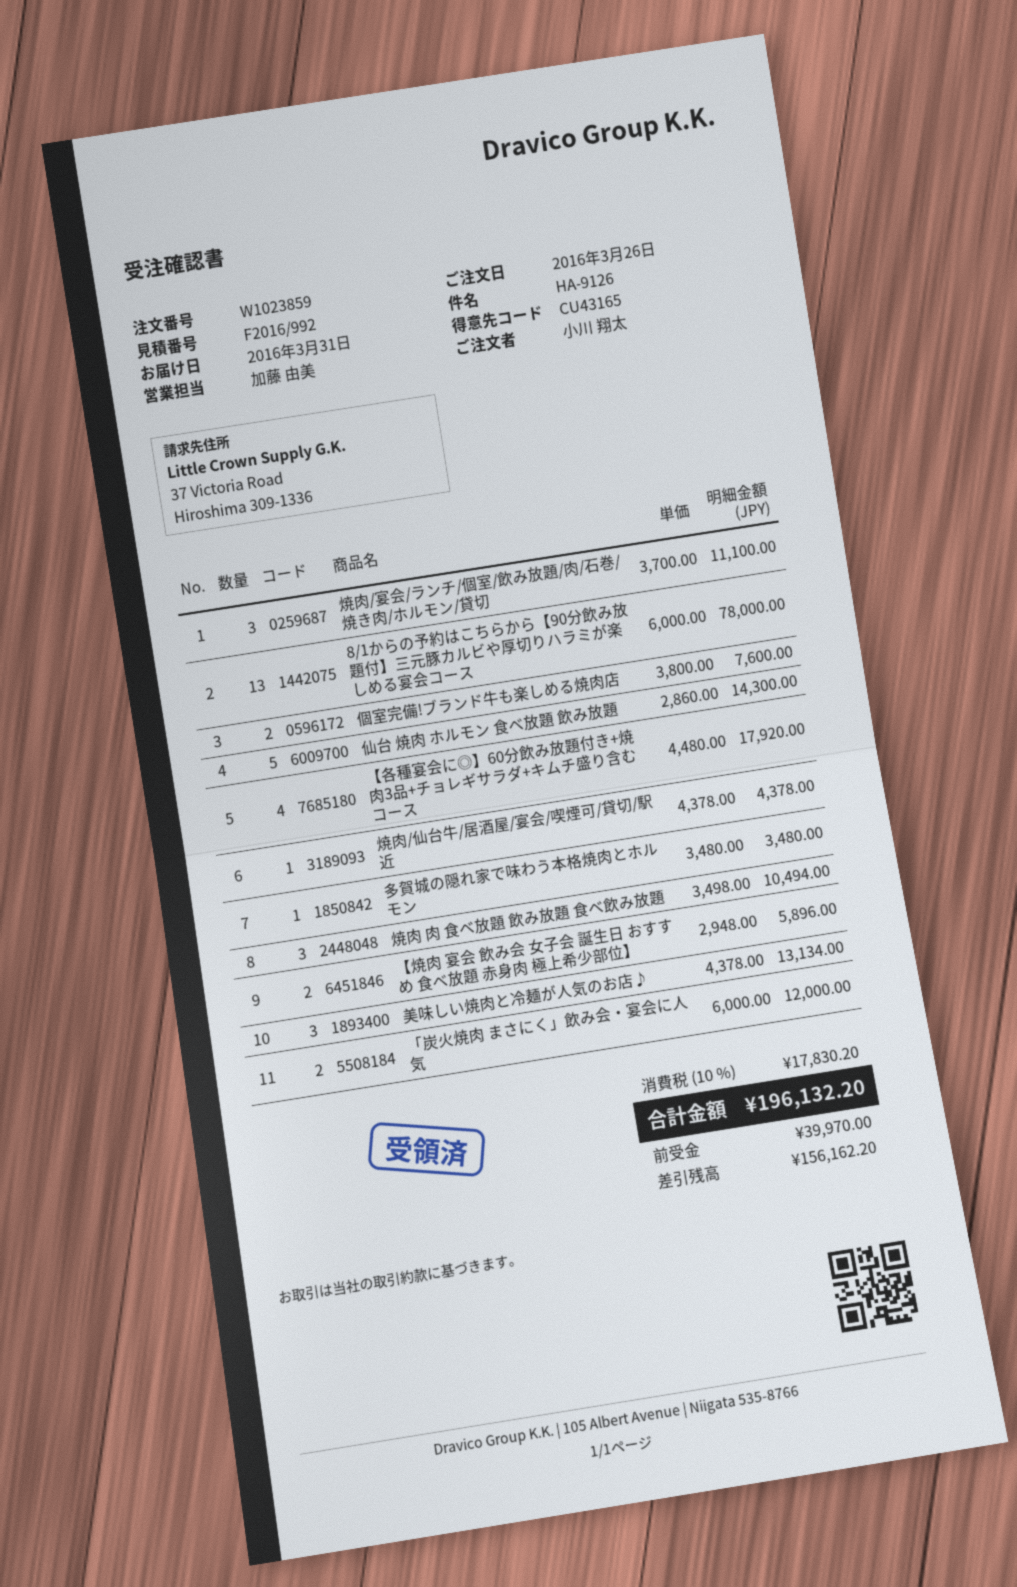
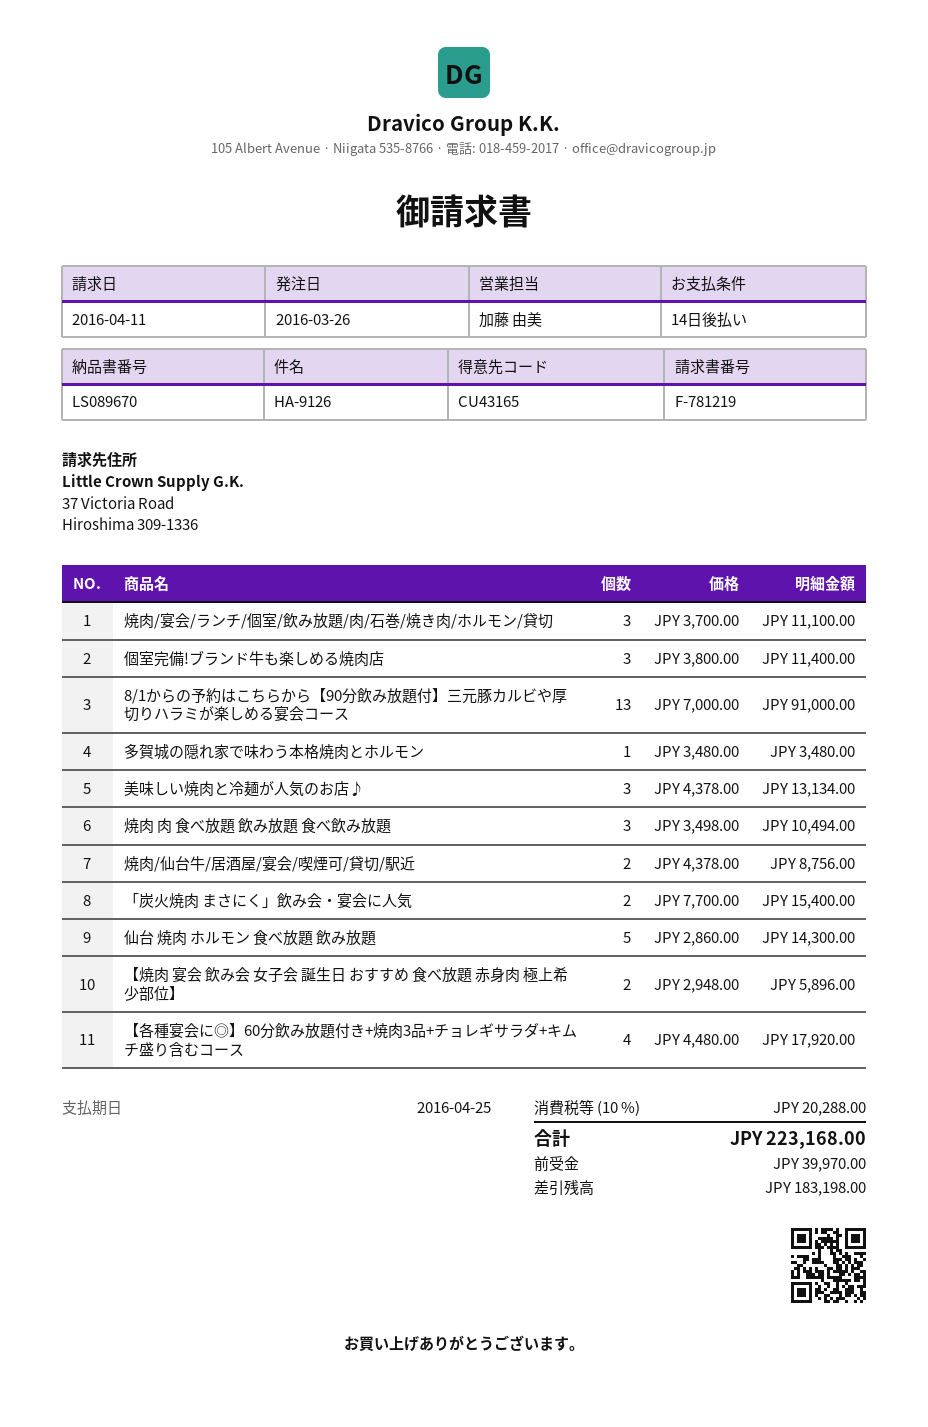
8/1からの予約はこちらから【90分飲み放題付】三元豚カルビや厚切りハラミが楽しめる宴会コース: 13 x 6000.00 = 78000.00 -> 13 x 7000.00 = 91000.00
個室完備!ブランド牛も楽しめる焼肉店: 2 x 3800.00 = 7600.00 -> 3 x 3800.00 = 11400.00
焼肉/仙台牛/居酒屋/宴会/喫煙可/貸切/駅近: 1 x 4378.00 = 4378.00 -> 2 x 4378.00 = 8756.00
「炭火焼肉 まさにく」飲み会・宴会に人気: 2 x 6000.00 = 12000.00 -> 2 x 7700.00 = 15400.00
tax: 10% = 17830.20 -> 10% = 20288.00
total: 196132.20 -> 223168.00
balance: 156162.20 -> 183198.00

